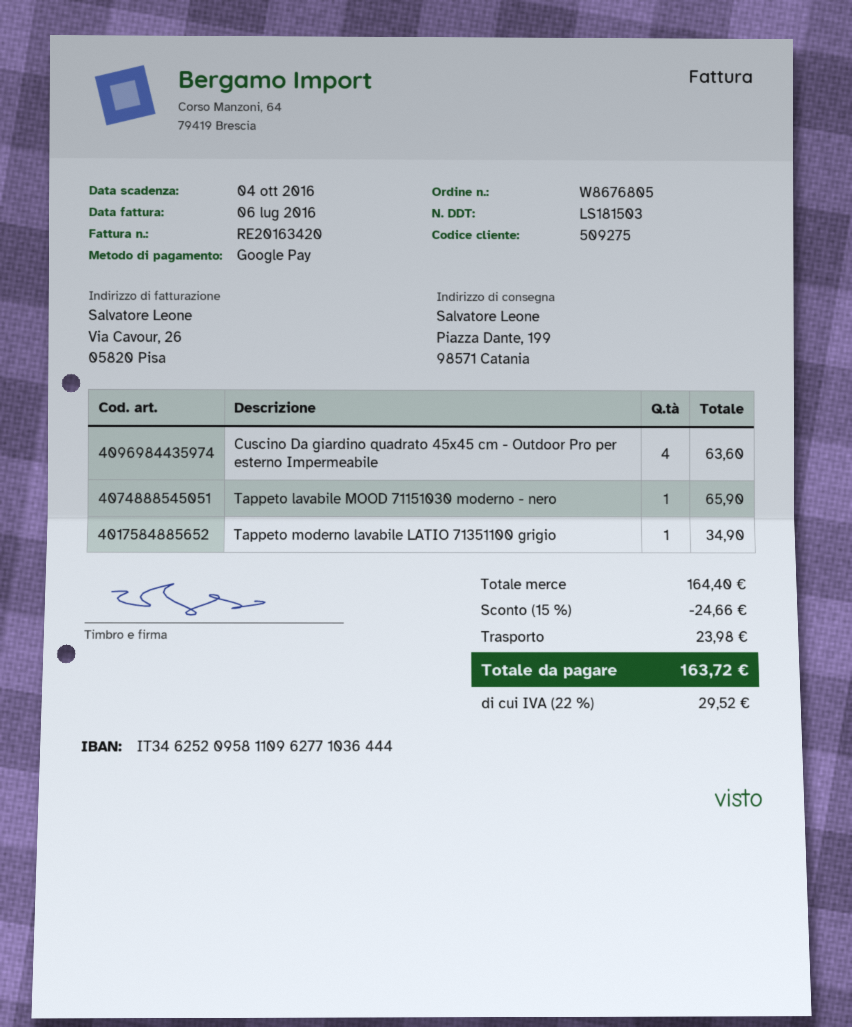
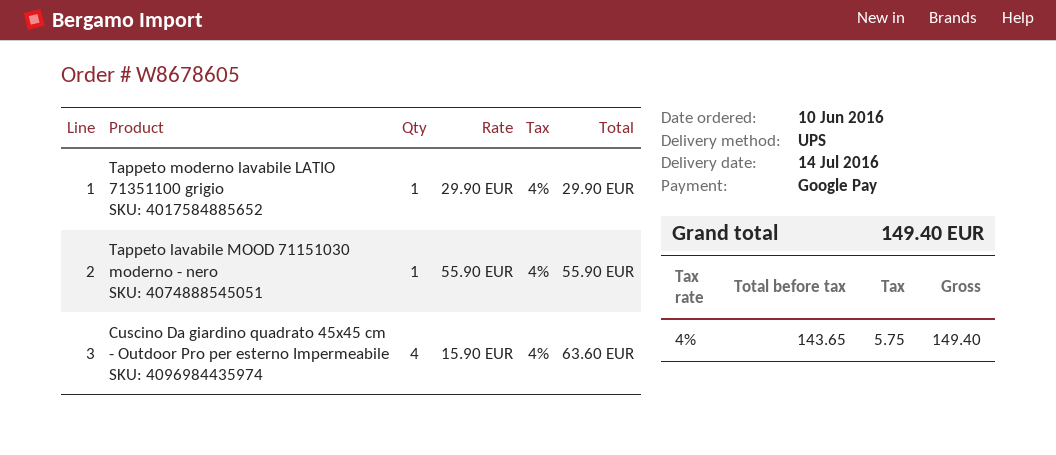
order number: W8676805 -> W8678605
Tappeto lavabile MOOD 71151030 moderno - nero: 1 for 65.90 -> 1 for 55.90
Tappeto moderno lavabile LATIO 71351100 grigio: 1 for 34.90 -> 1 for 29.90
discount: 15% = 24.66 -> none
shipping: 23.98 -> none
tax: 22% = 29.52 -> 4% = 5.75
total: 163.72 -> 149.40

